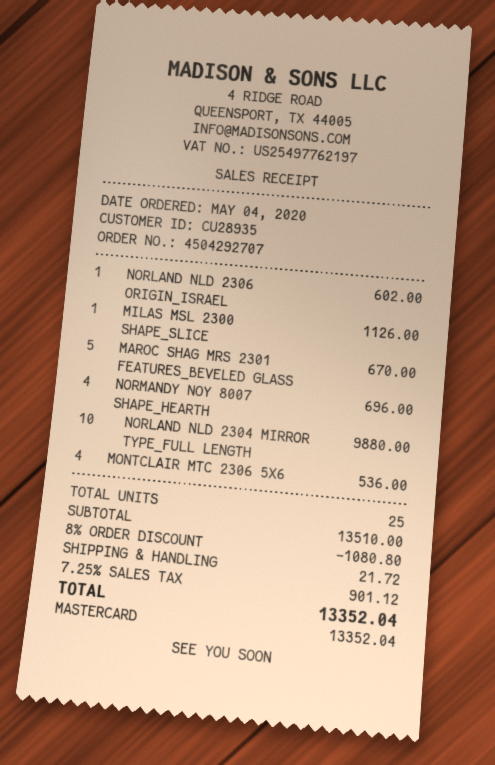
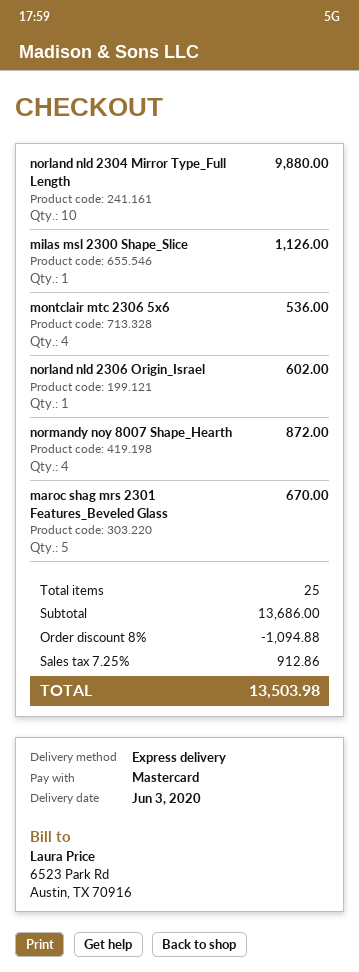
NORMANDY NOY 8007 SHAPE_HEARTH: 4 for 696.00 -> 4 for 872.00
subtotal: 13510.00 -> 13686.00
discount: 8% = 1080.80 -> 8% = 1094.88
shipping: 21.72 -> none
tax: 7.25% = 901.12 -> 7.25% = 912.86
total: 13352.04 -> 13503.98

